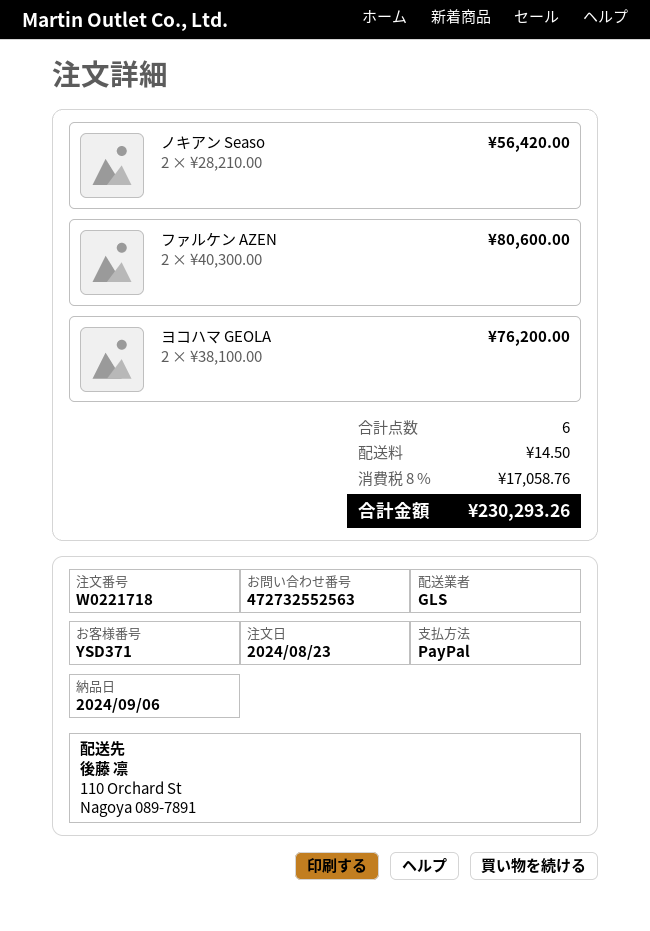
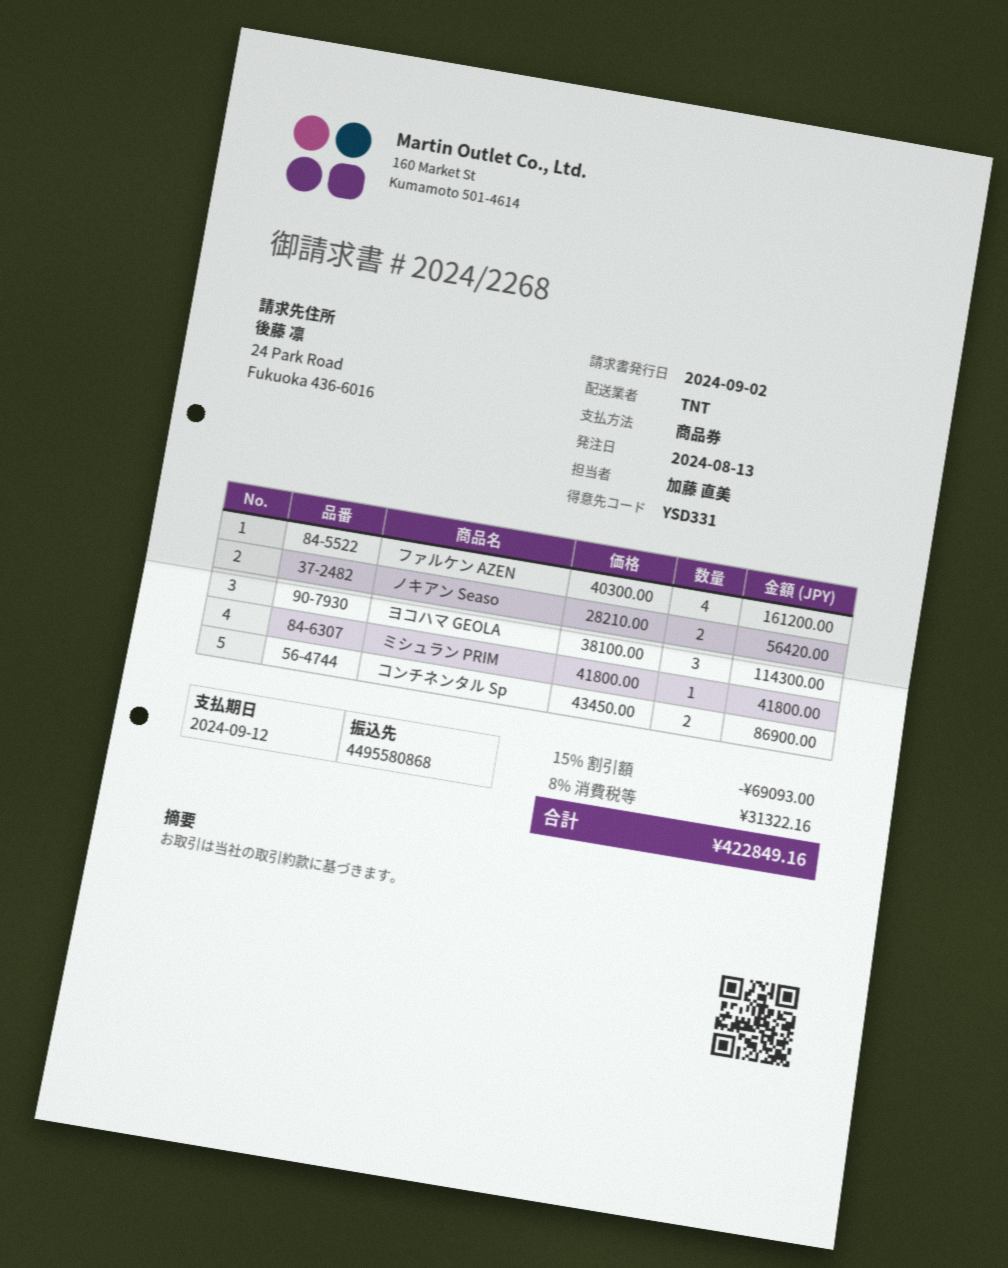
order date: 2024-08-23 -> 2024-08-13
customer number: YSD371 -> YSD331
payment method: PayPal -> gift card
shipping method: GLS -> TNT
ファルケン AZEN: 2 x 40300.00 = 80600.00 -> 4 x 40300.00 = 161200.00
ヨコハマ GEOLA: 2 x 38100.00 = 76200.00 -> 3 x 38100.00 = 114300.00
ミシュラン PRIM: none -> 1 x 41800.00 = 41800.00
コンチネンタル Sp: none -> 2 x 43450.00 = 86900.00
discount: none -> 15% = 69093.00
shipping: 14.50 -> none
tax: 8% = 17058.76 -> 8% = 31322.16
total: 230293.26 -> 422849.16

